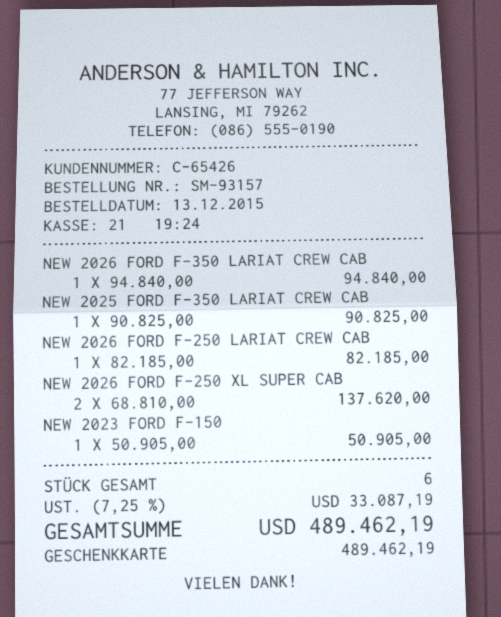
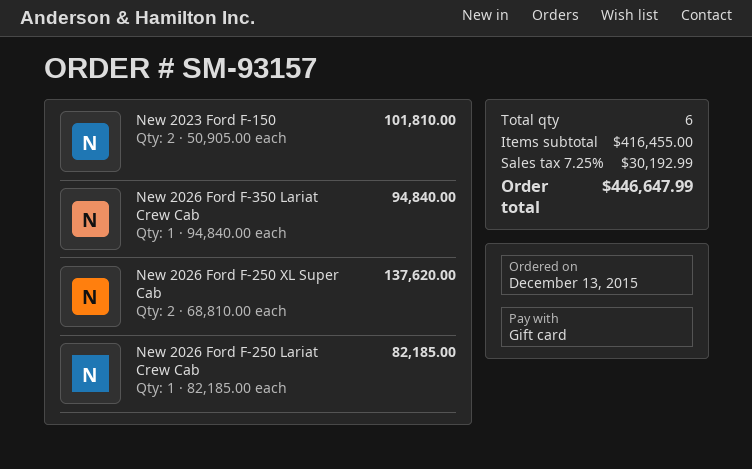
NEW 2025 FORD F-350 LARIAT CREW CAB: 1 x 90825.00 = 90825.00 -> none
NEW 2023 FORD F-150: 1 x 50905.00 = 50905.00 -> 2 x 50905.00 = 101810.00
tax: 7.25% = 33087.19 -> 7.25% = 30192.99
total: 489462.19 -> 446647.99

